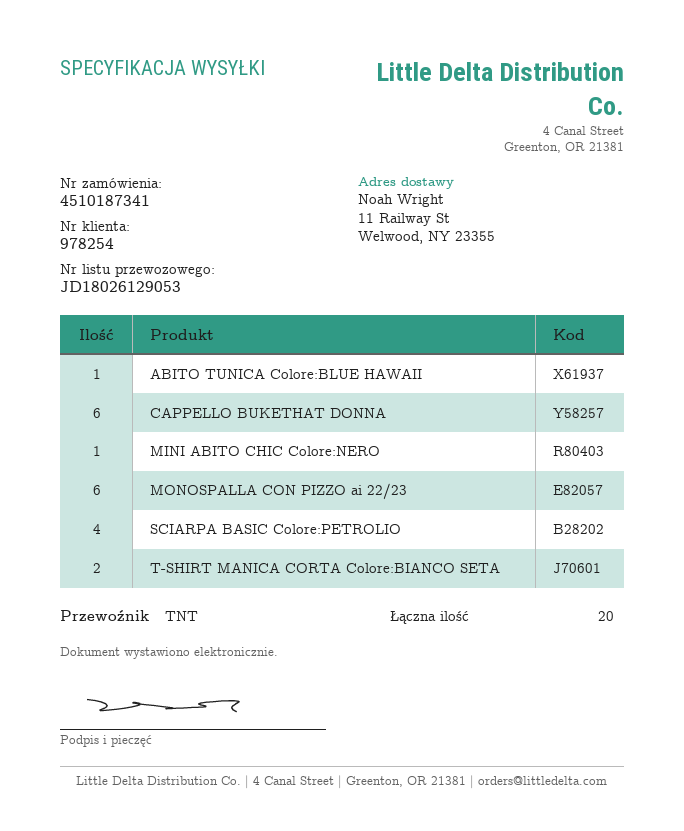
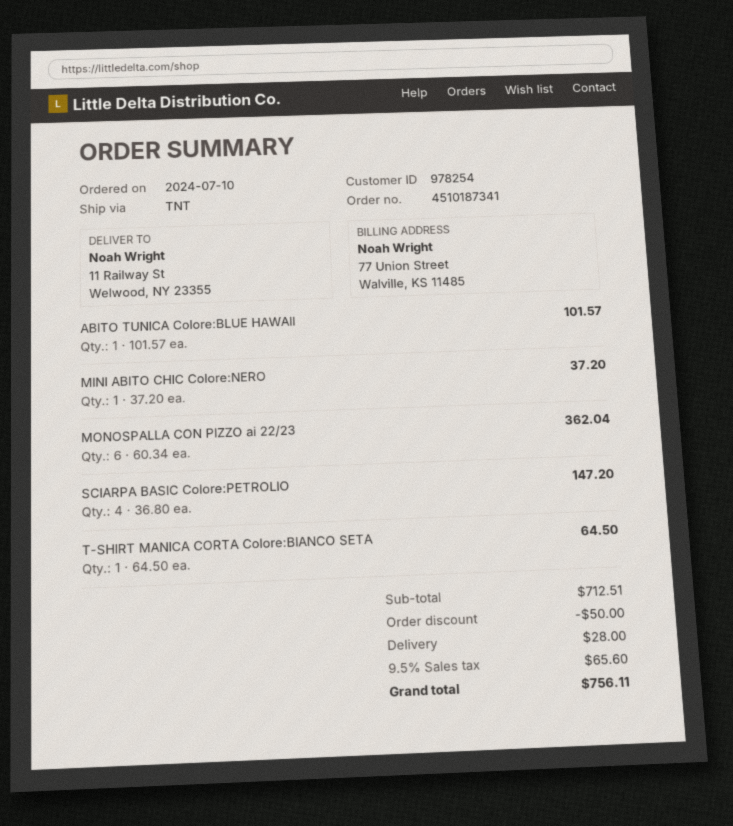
CAPPELLO BUKETHAT DONNA: 6 -> none
T-SHIRT MANICA CORTA Colore:BIANCO SETA: 2 -> 1

